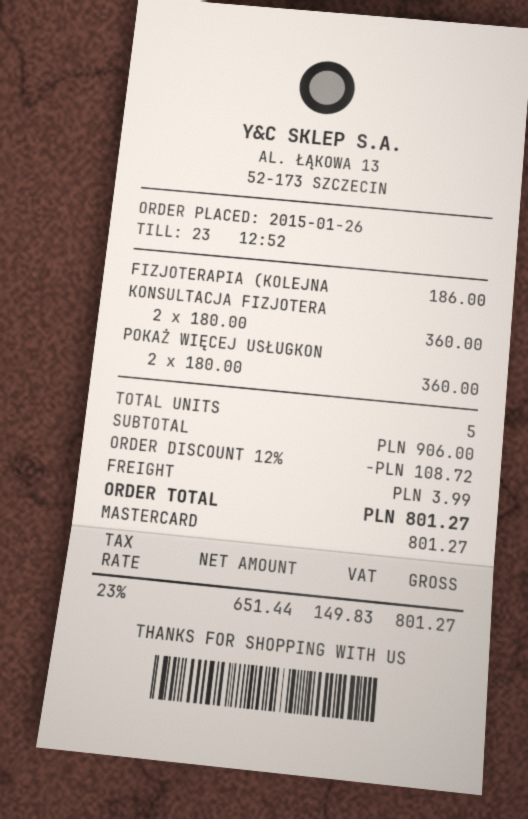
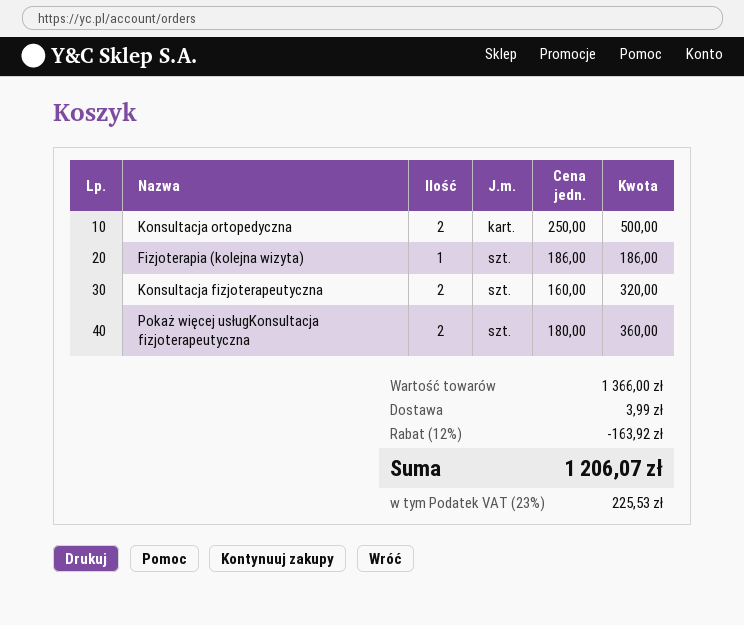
KONSULTACJA FIZJOTERA: 2 x 180.00 = 360.00 -> 2 x 160.00 = 320.00
Konsultacja ortopedyczna: none -> 2 x 250.00 = 500.00
subtotal: 906.00 -> 1366.00
discount: 12% = 108.72 -> 12% = 163.92
tax: 23% = 149.83 -> 23% = 225.53
total: 801.27 -> 1206.07

